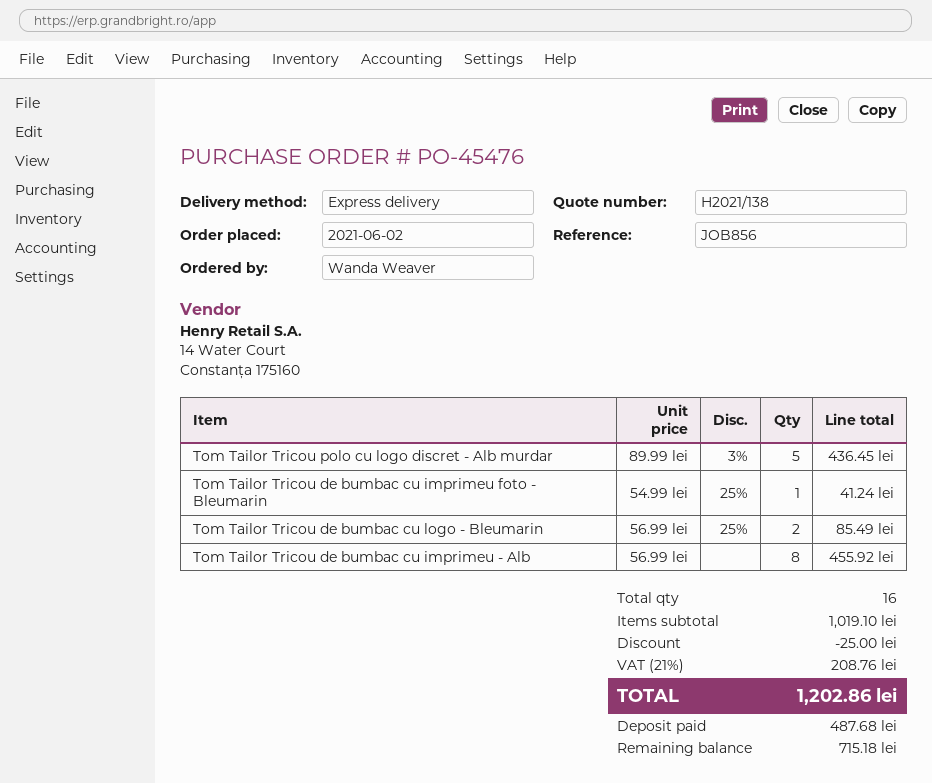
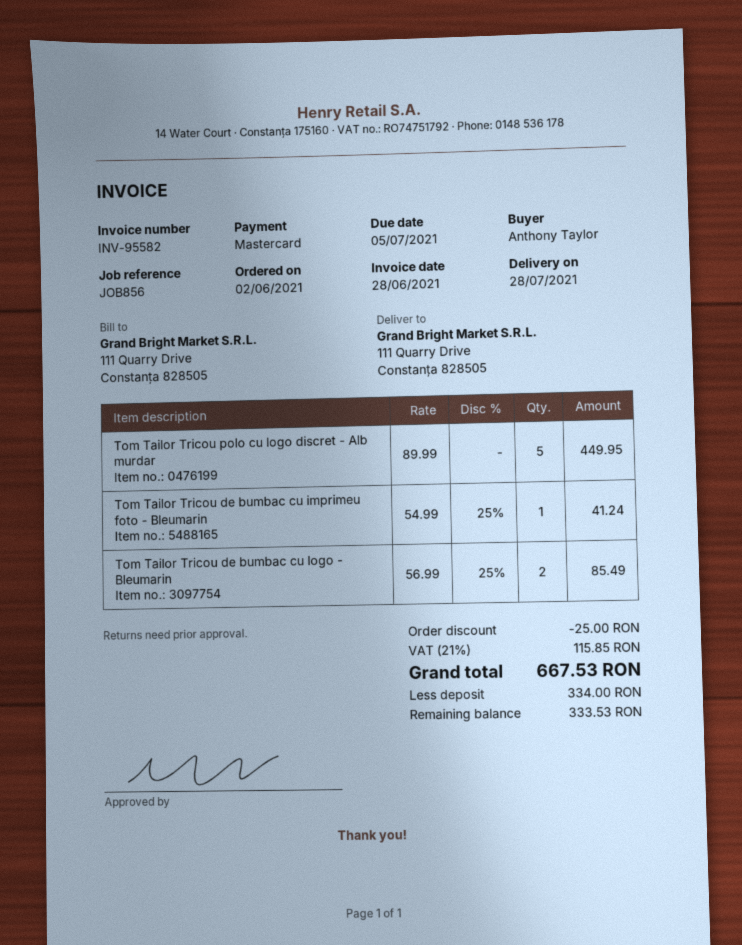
ordered by: Wanda Weaver -> Anthony Taylor
Tom Tailor Tricou polo cu logo discret - Alb murdar: 5 x 89.99 - 3% = 436.45 -> 5 x 89.99 = 449.95
Tom Tailor Tricou de bumbac cu imprimeu - Alb: 8 x 56.99 = 455.92 -> none
tax: 21% = 208.76 -> 21% = 115.85
total: 1202.86 -> 667.53
deposit: 487.68 -> 334.00
balance: 715.18 -> 333.53

